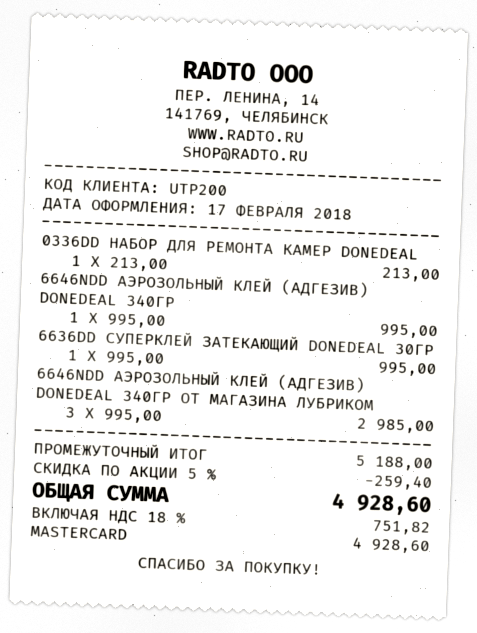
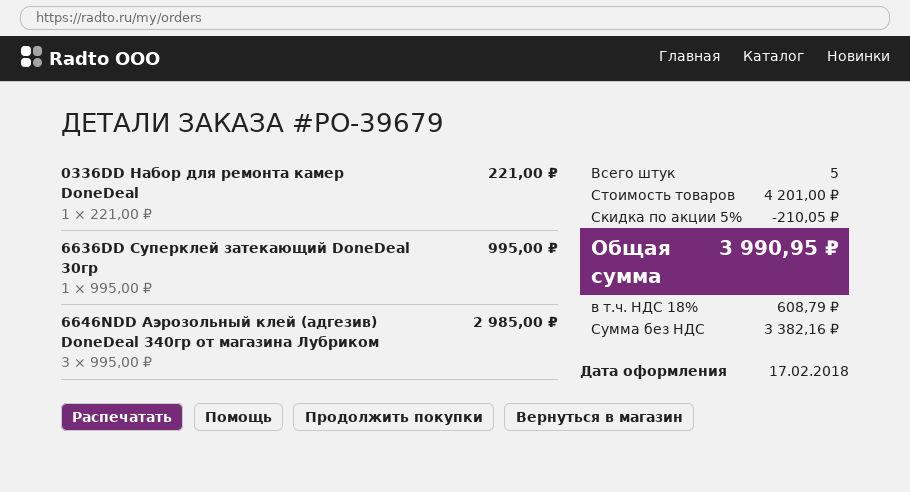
0336DD НАБОР ДЛЯ РЕМОНТА КАМЕР DONEDEAL: 1 x 213.00 = 213.00 -> 1 x 221.00 = 221.00
6646NDD АЭРОЗОЛЬНЫЙ КЛЕЙ (АДГЕЗИВ) DONEDEAL 340ГР: 1 x 995.00 = 995.00 -> none
subtotal: 5188.00 -> 4201.00
discount: 5% = 259.40 -> 5% = 210.05
tax: 18% = 751.82 -> 18% = 608.79
total: 4928.60 -> 3990.95

